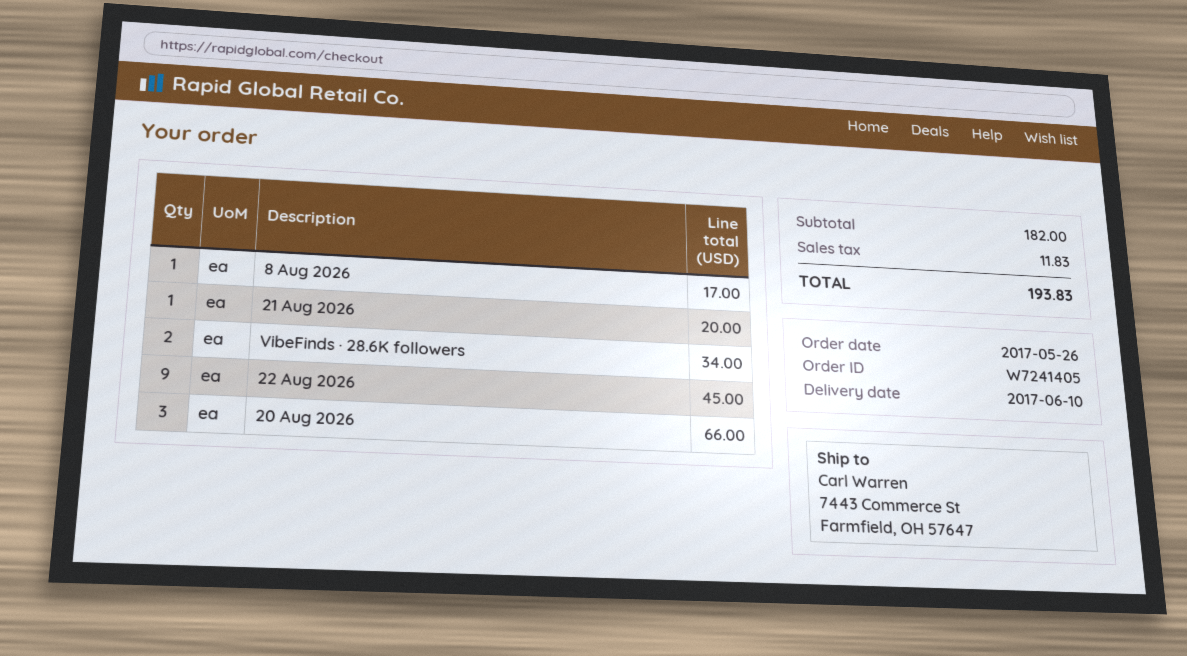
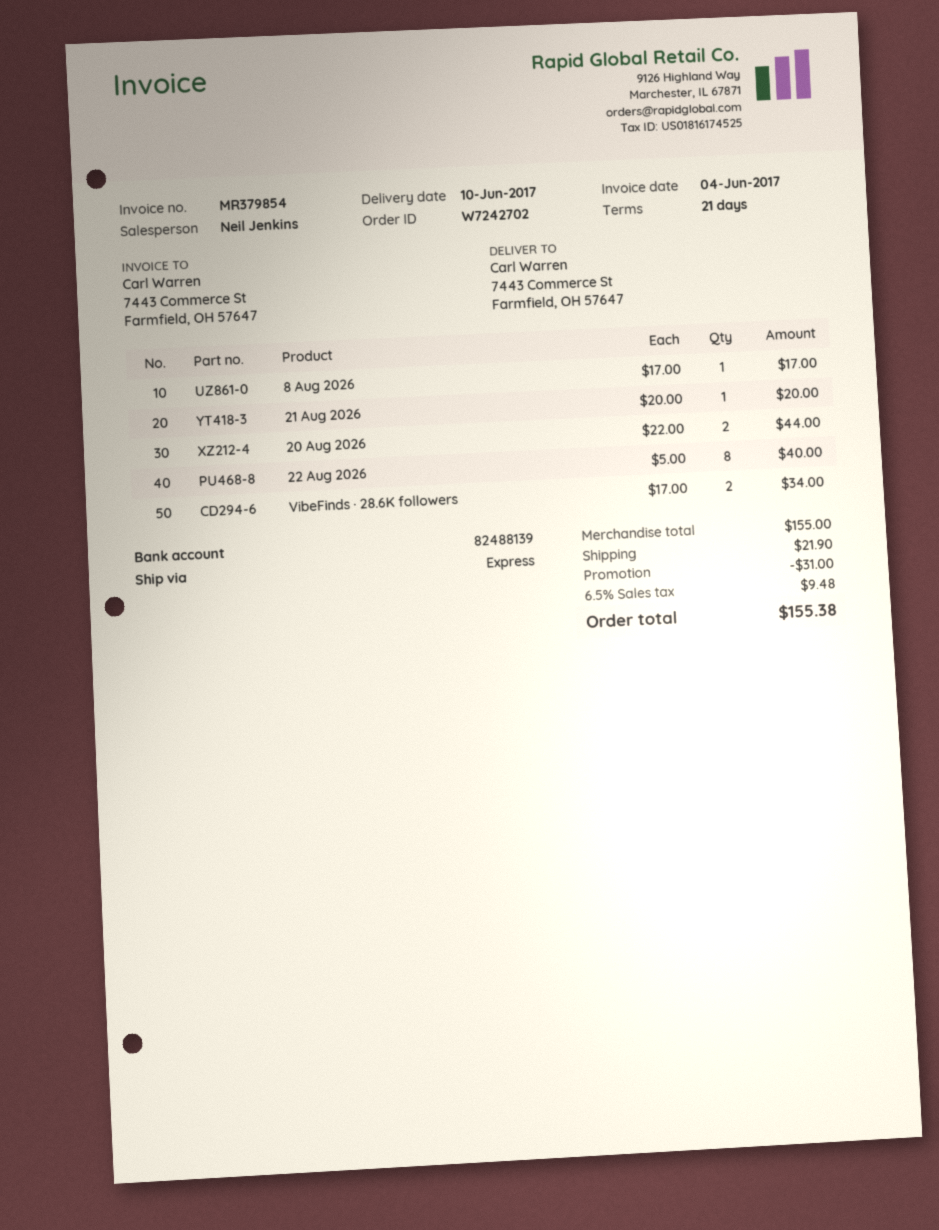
order number: W7241405 -> W7242702
22 Aug 2026: 9 for 45.00 -> 8 for 40.00
20 Aug 2026: 3 for 66.00 -> 2 for 44.00
subtotal: 182.00 -> 155.00
discount: none -> 31.00
shipping: none -> 21.90
tax: 11.83 -> 9.48
total: 193.83 -> 155.38

